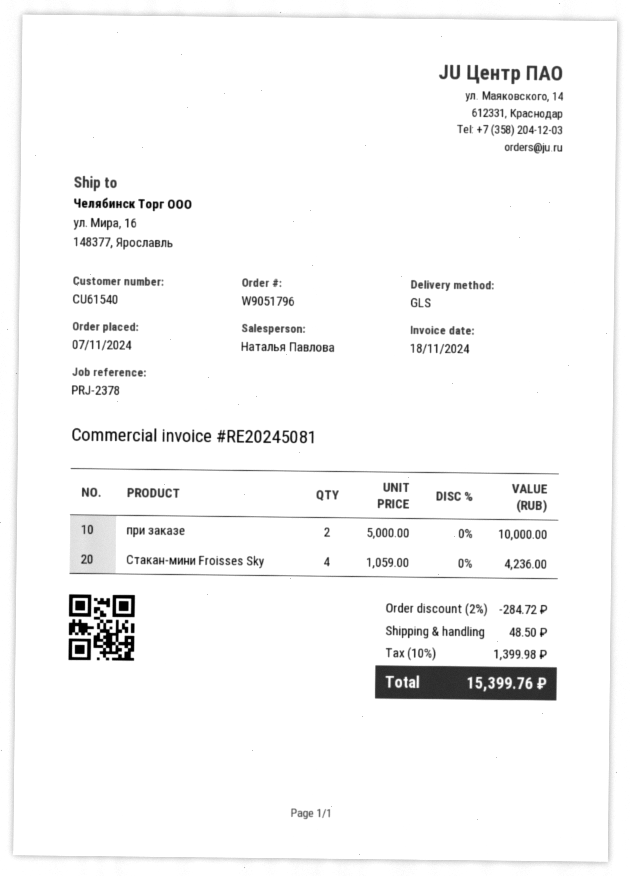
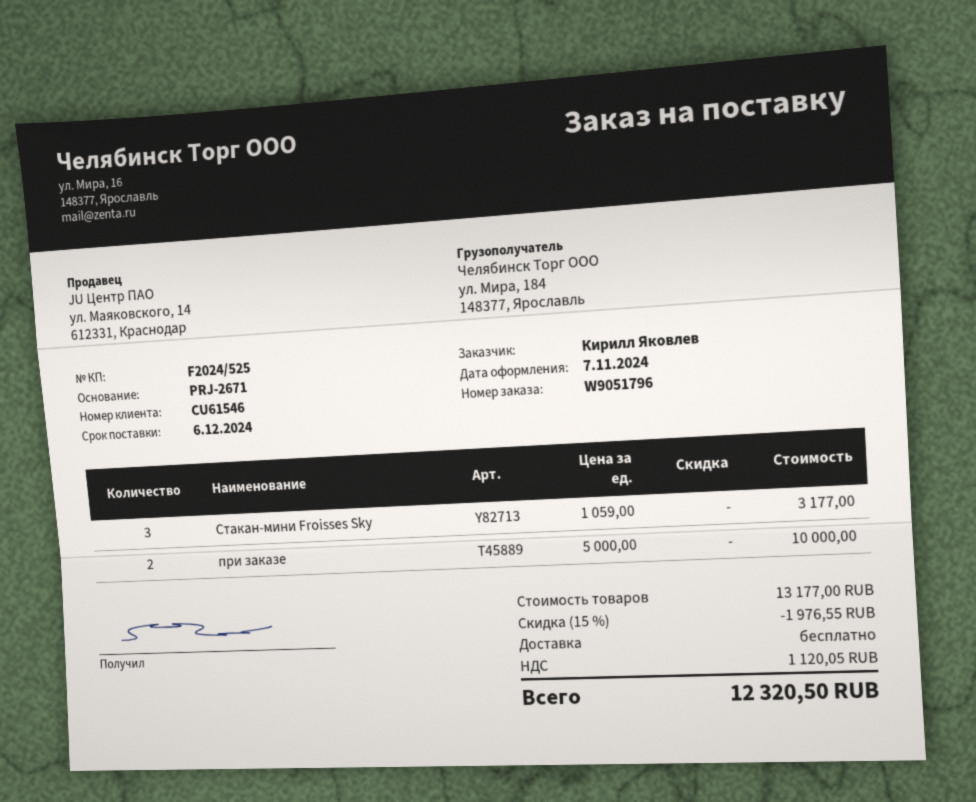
customer number: CU61540 -> CU61546
reference: PRJ-2378 -> PRJ-2671
ship to: ул. Мира, 16, 148377, Ярославль -> ул. Мира, 184, 148377, Ярославль
Стакан-мини Froisses Sky: 4 x 1059.00 = 4236.00 -> 3 x 1059.00 = 3177.00
discount: 2% = 284.72 -> 15% = 1976.55
shipping: 48.50 -> 0.00
tax: 1399.98 -> 1120.05
total: 15399.76 -> 12320.50

